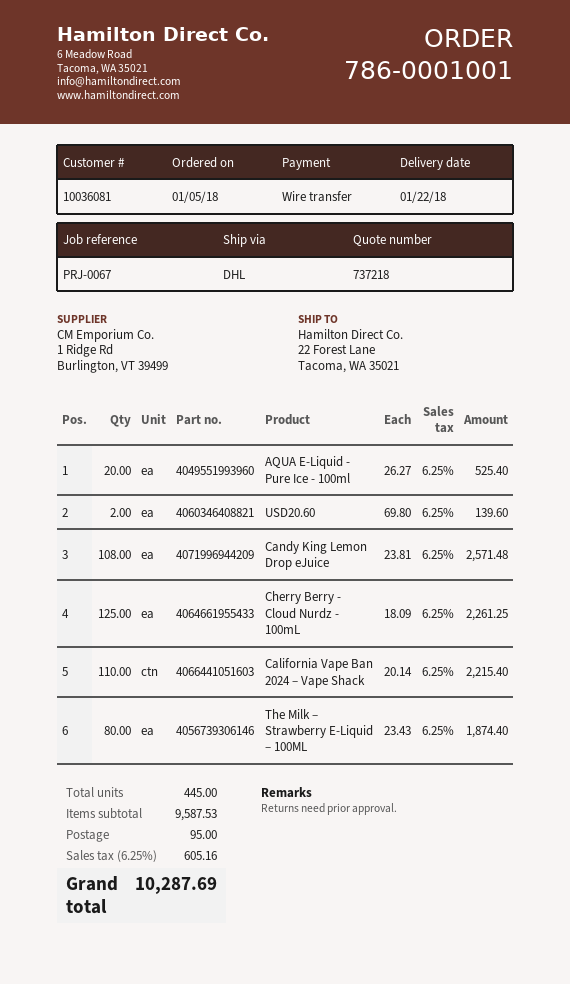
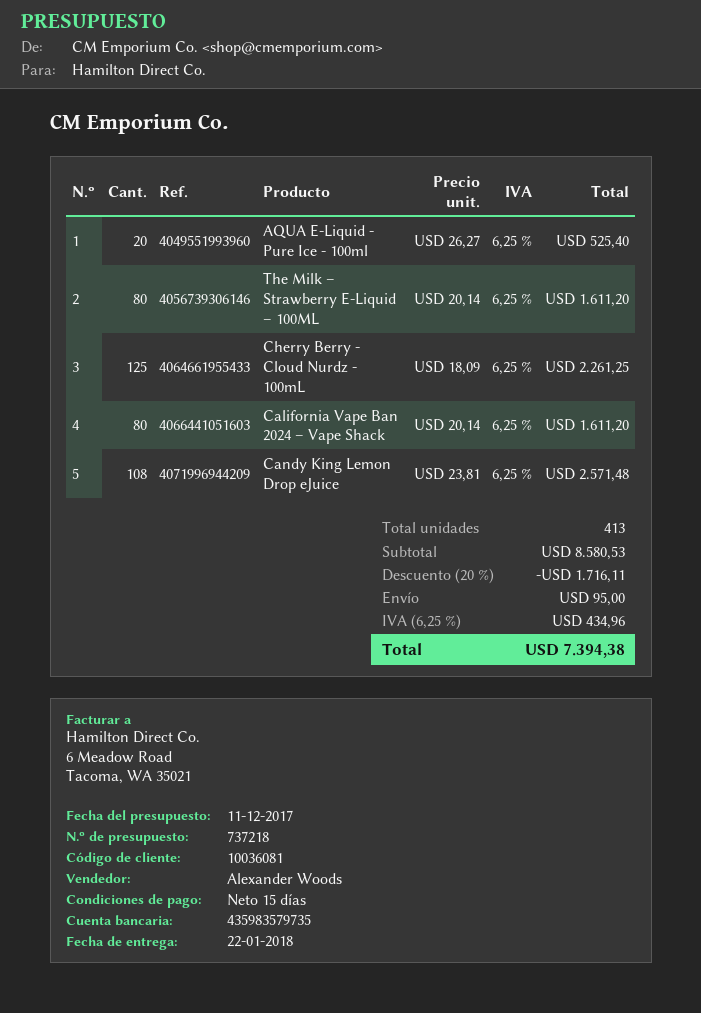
USD20.60: 2 x 69.80 = 139.60 -> none
California Vape Ban 2024 – Vape Shack: 110 x 20.14 = 2215.40 -> 80 x 20.14 = 1611.20
The Milk – Strawberry E-Liquid – 100ML: 80 x 23.43 = 1874.40 -> 80 x 20.14 = 1611.20
total quantity: 445 -> 413
subtotal: 9587.53 -> 8580.53
discount: none -> 20% = 1716.11
tax: 6.25% = 605.16 -> 6.25% = 434.96
total: 10287.69 -> 7394.38

